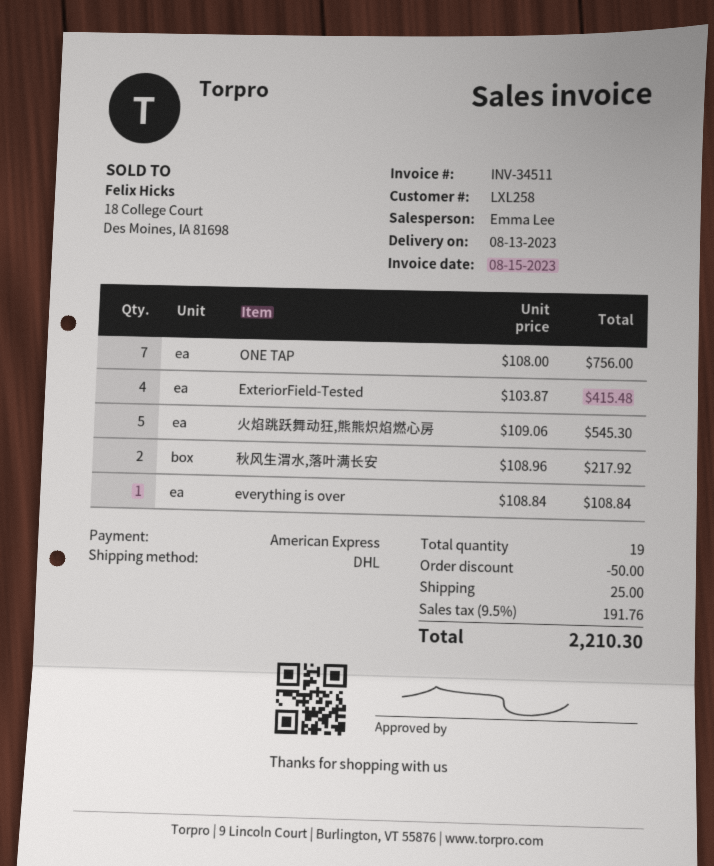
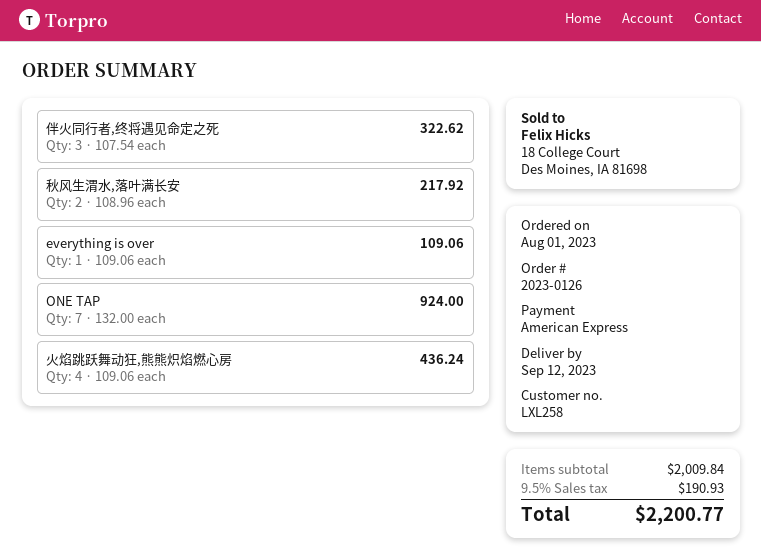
delivery date: 2023-08-13 -> 2023-09-12
ONE TAP: 7 x 108.00 = 756.00 -> 7 x 132.00 = 924.00
ExteriorField-Tested: 4 x 103.87 = 415.48 -> none
火焰跳跃舞动狂,熊熊炽焰燃心房: 5 x 109.06 = 545.30 -> 4 x 109.06 = 436.24
everything is over: 1 x 108.84 = 108.84 -> 1 x 109.06 = 109.06
伴火同行者,终将遇见命定之死: none -> 3 x 107.54 = 322.62
discount: 50.00 -> none
shipping: 25.00 -> none
tax: 9.5% = 191.76 -> 9.5% = 190.93
total: 2210.30 -> 2200.77

